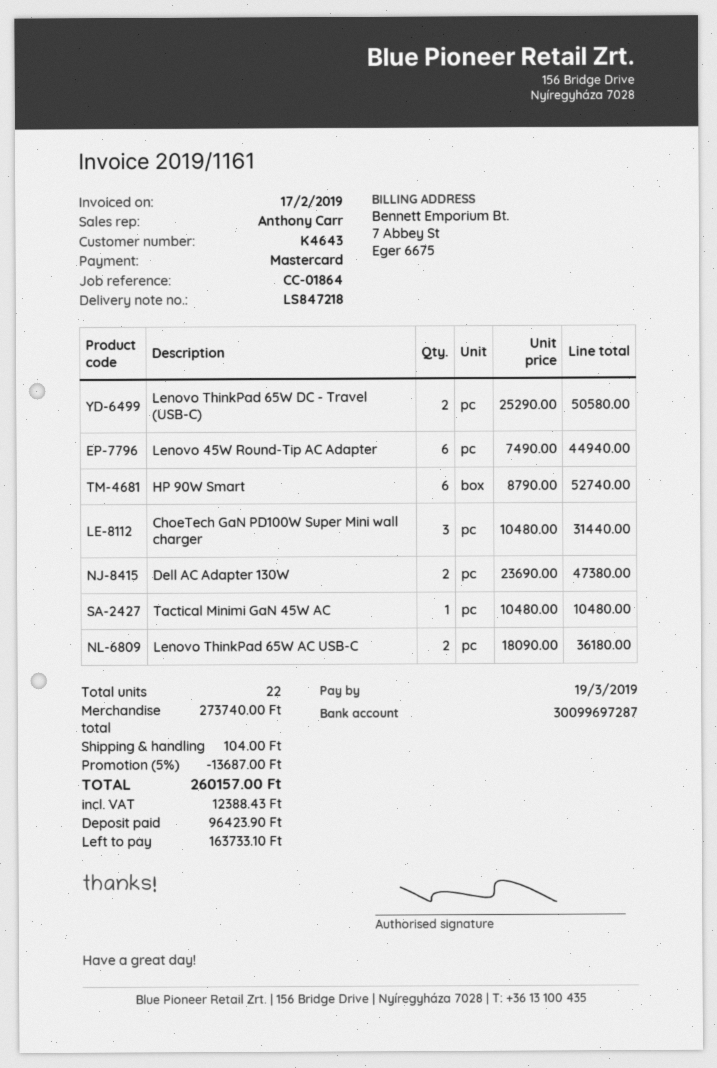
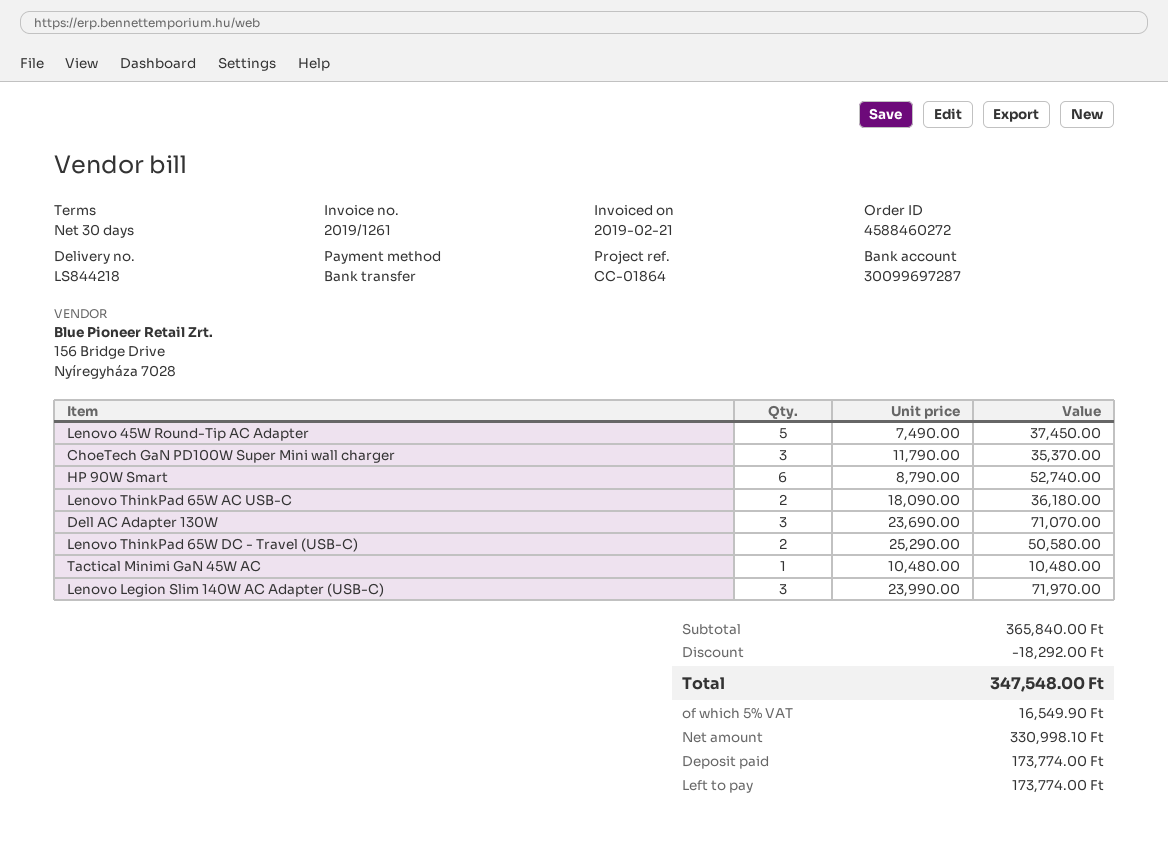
delivery note number: LS847218 -> LS844218
invoice number: 2019/1161 -> 2019/1261
invoice date: 2019-02-17 -> 2019-02-21
payment method: Mastercard -> bank transfer
Lenovo 45W Round-Tip AC Adapter: 6 x 7490.00 = 44940.00 -> 5 x 7490.00 = 37450.00
ChoeTech GaN PD100W Super Mini wall charger: 3 x 10480.00 = 31440.00 -> 3 x 11790.00 = 35370.00
Dell AC Adapter 130W: 2 x 23690.00 = 47380.00 -> 3 x 23690.00 = 71070.00
Lenovo Legion Slim 140W AC Adapter (USB-C): none -> 3 x 23990.00 = 71970.00
subtotal: 273740.00 -> 365840.00
discount: 13687.00 -> 18292.00
shipping: 104.00 -> none
tax: 12388.43 -> 16549.90
total: 260157.00 -> 347548.00
deposit: 96423.90 -> 173774.00
balance: 163733.10 -> 173774.00

